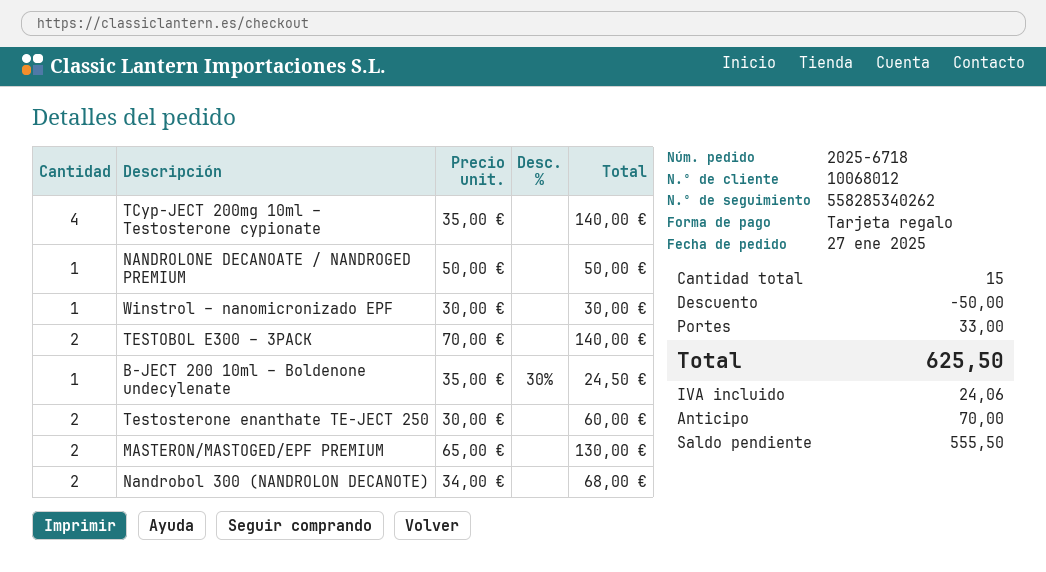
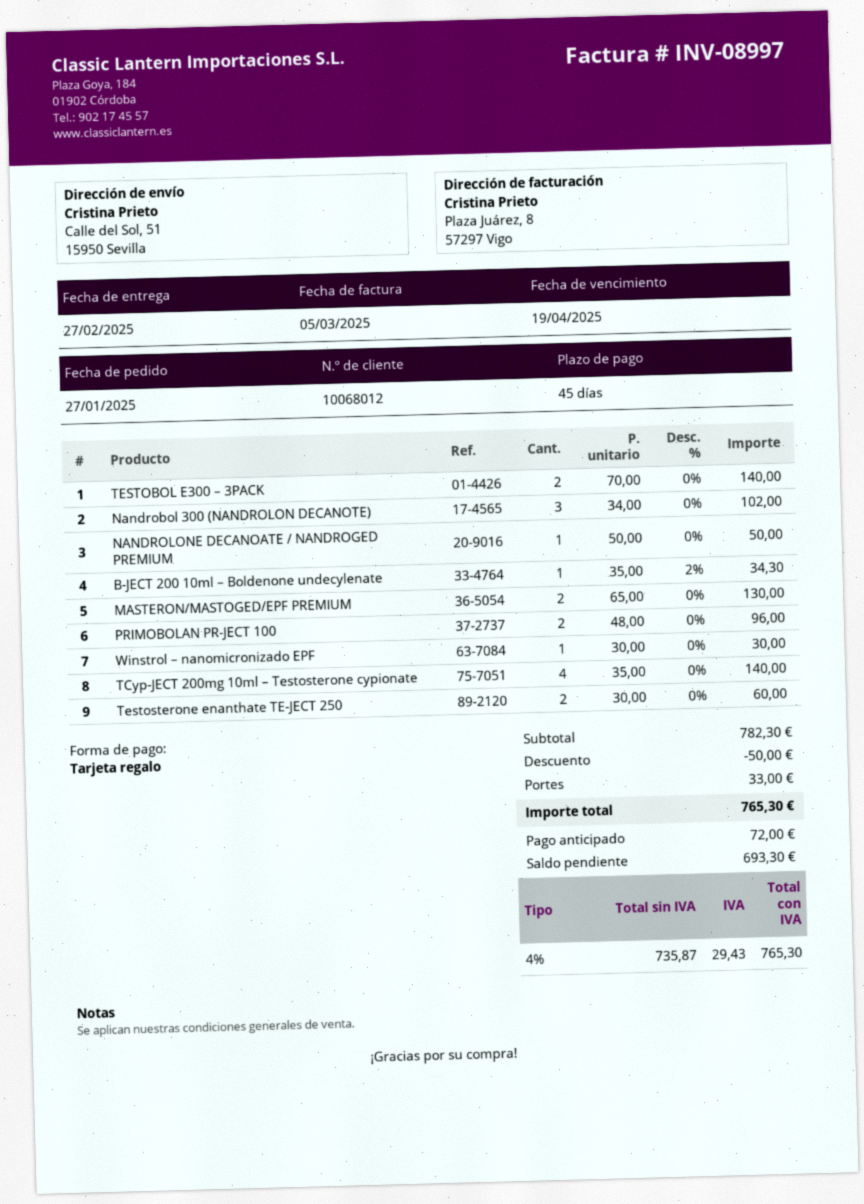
B-JECT 200 10ml – Boldenone undecylenate: 1 x 35.00 - 30% = 24.50 -> 1 x 35.00 - 2% = 34.30
Nandrobol 300 (NANDROLON DECANOTE): 2 x 34.00 = 68.00 -> 3 x 34.00 = 102.00
PRIMOBOLAN PR-JECT 100: none -> 2 x 48.00 = 96.00
tax: 24.06 -> 29.43
total: 625.50 -> 765.30
deposit: 70.00 -> 72.00
balance: 555.50 -> 693.30

